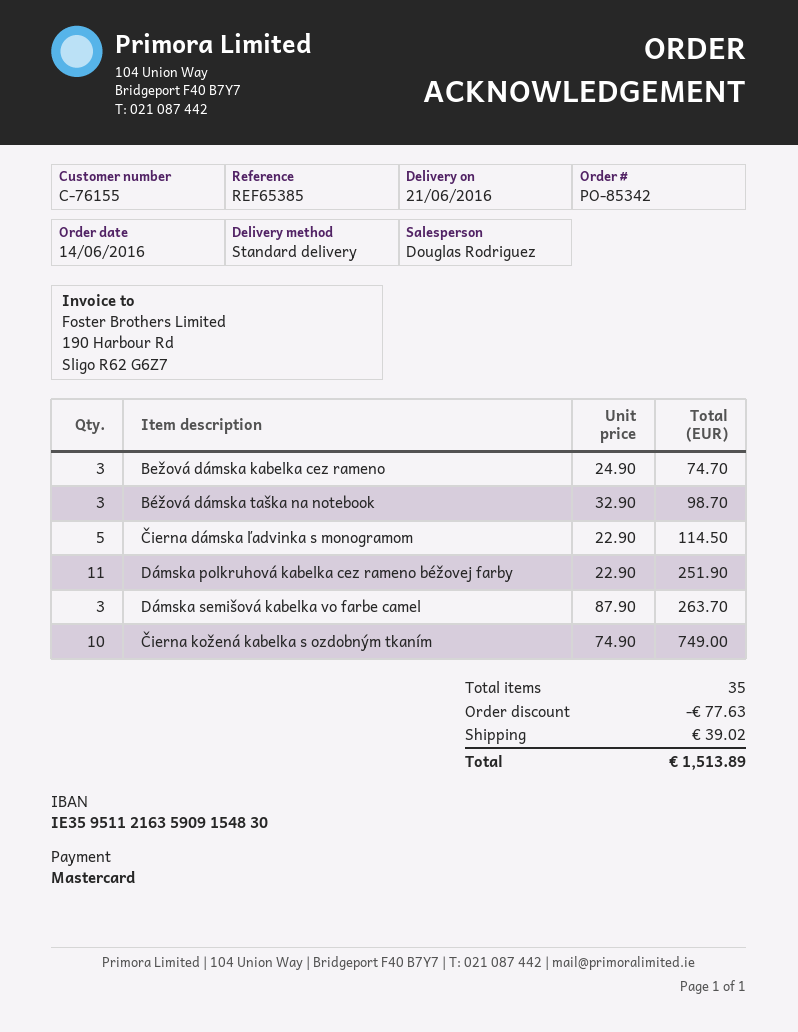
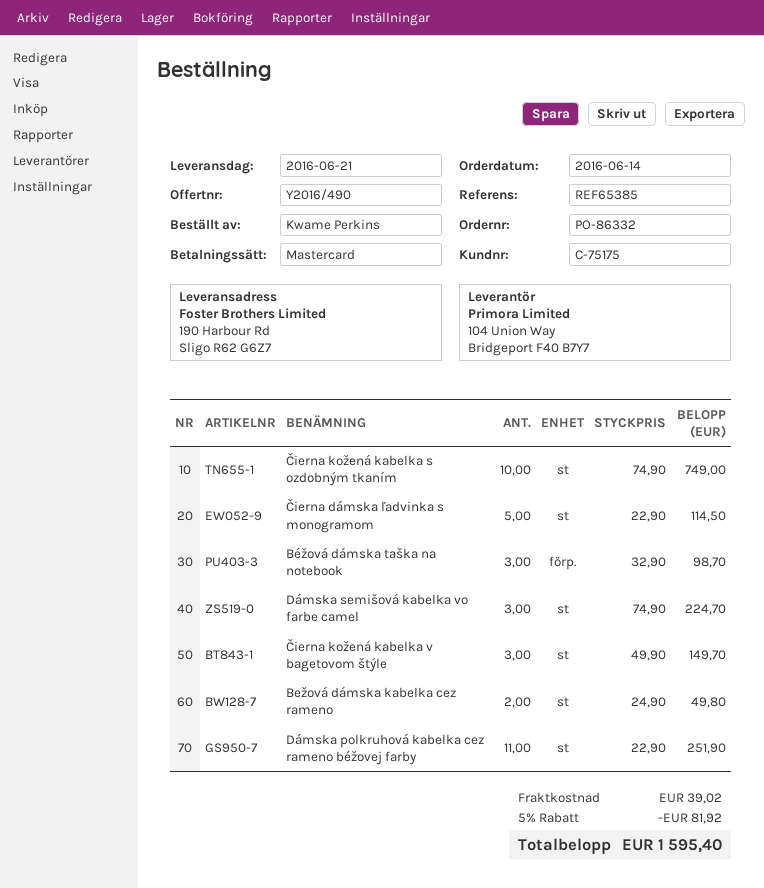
order number: PO-85342 -> PO-86332
customer number: C-76155 -> C-75175
Bežová dámska kabelka cez rameno: 3 x 24.90 = 74.70 -> 2 x 24.90 = 49.80
Dámska semišová kabelka vo farbe camel: 3 x 87.90 = 263.70 -> 3 x 74.90 = 224.70
Čierna kožená kabelka v bagetovom štýle: none -> 3 x 49.90 = 149.70
discount: 77.63 -> 81.92
total: 1513.89 -> 1595.40

